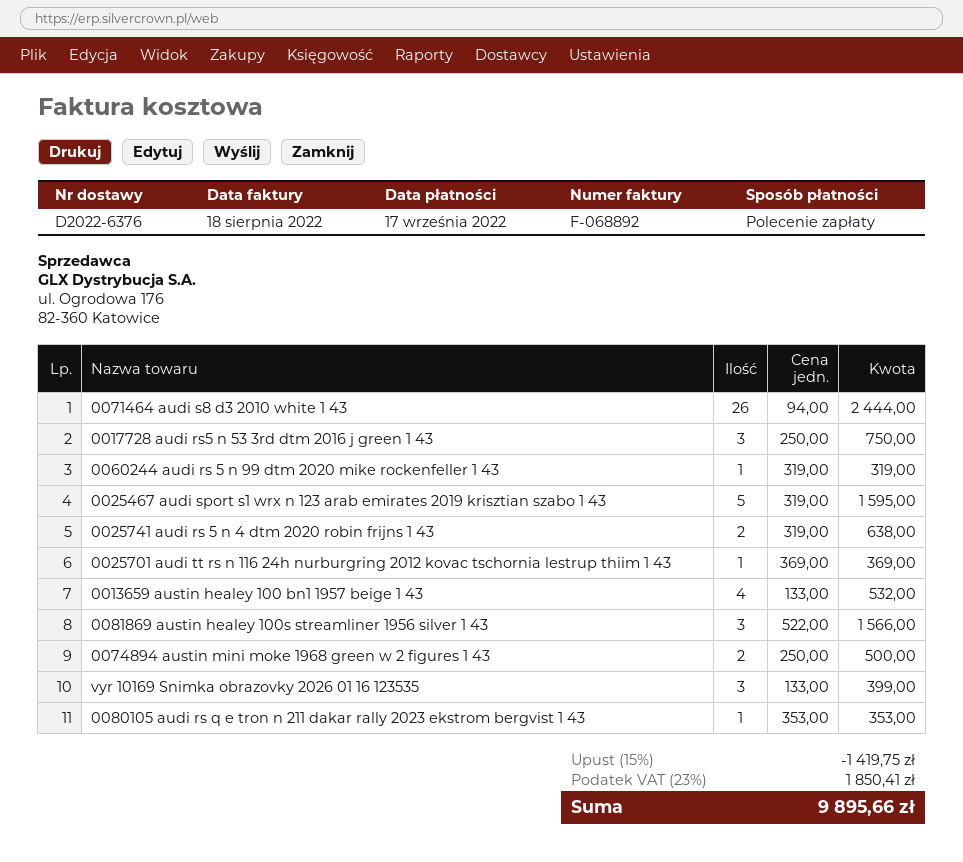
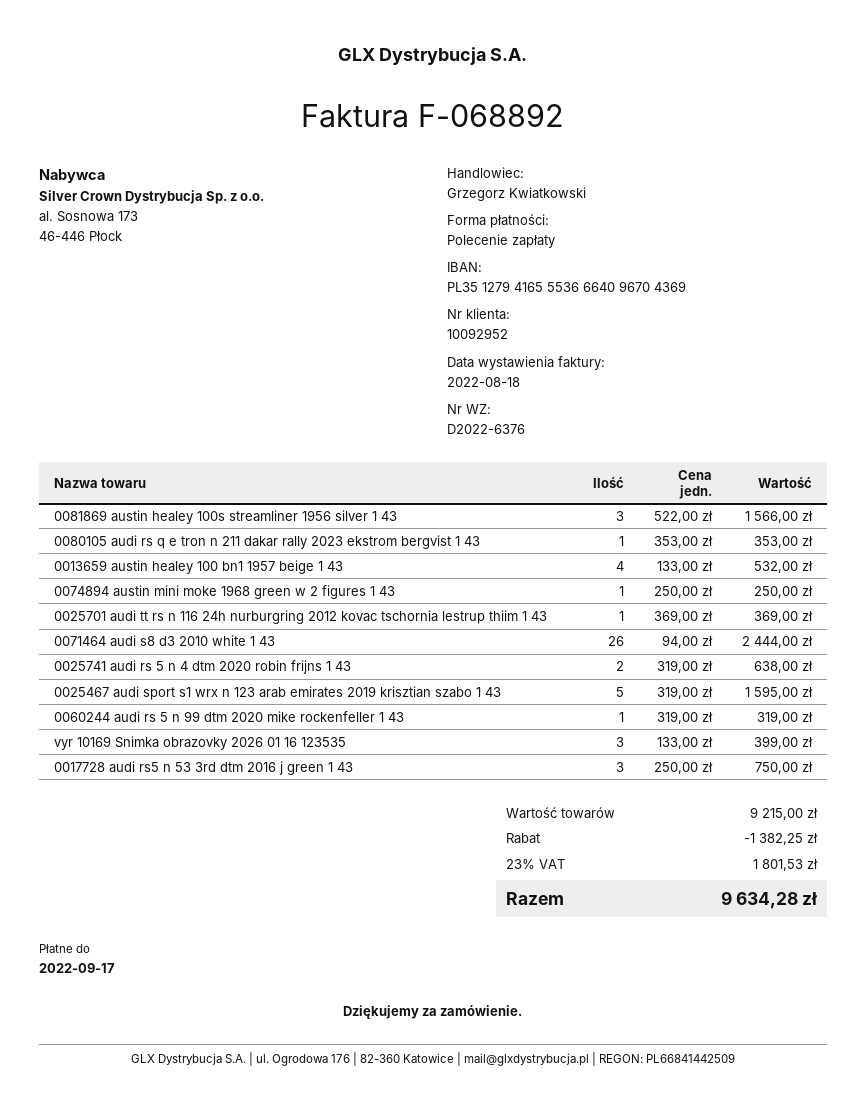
0074894 austin mini moke 1968 green w 2 figures 1 43: 2 x 250.00 = 500.00 -> 1 x 250.00 = 250.00
discount: 1419.75 -> 1382.25
tax: 23% = 1850.41 -> 23% = 1801.53
total: 9895.66 -> 9634.28

